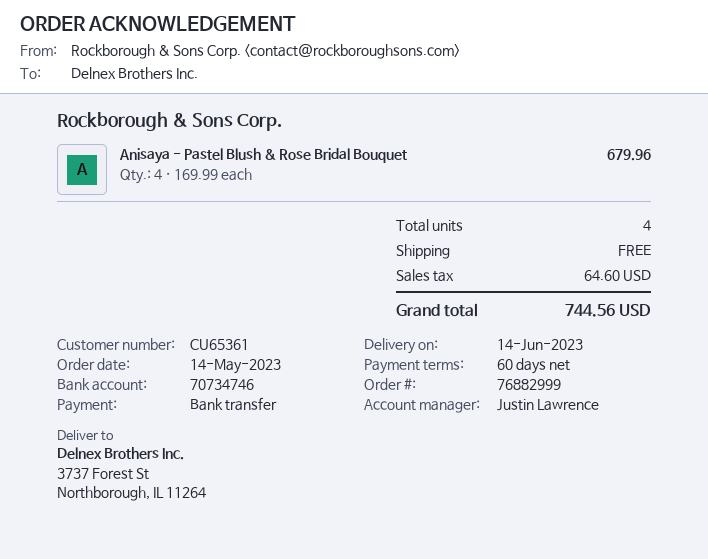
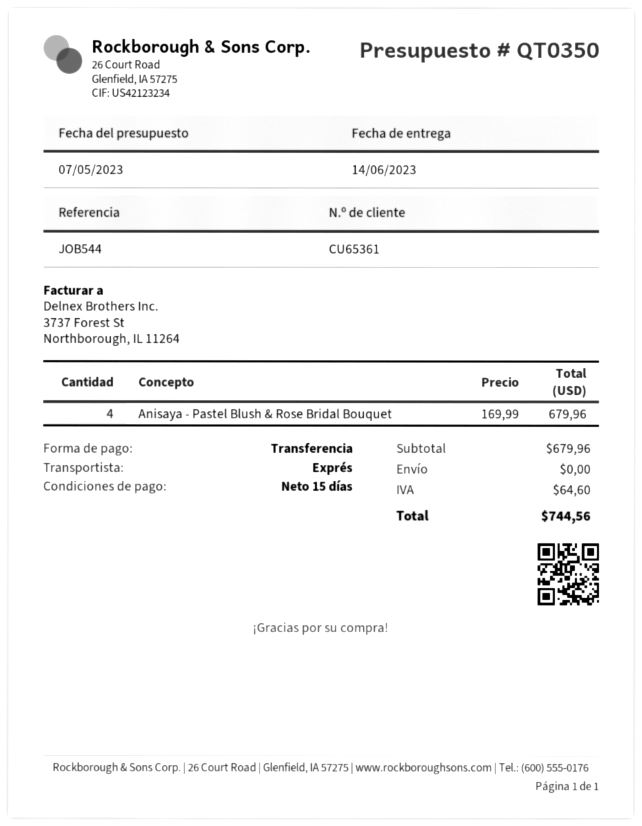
payment terms: 60 days -> 15 days

